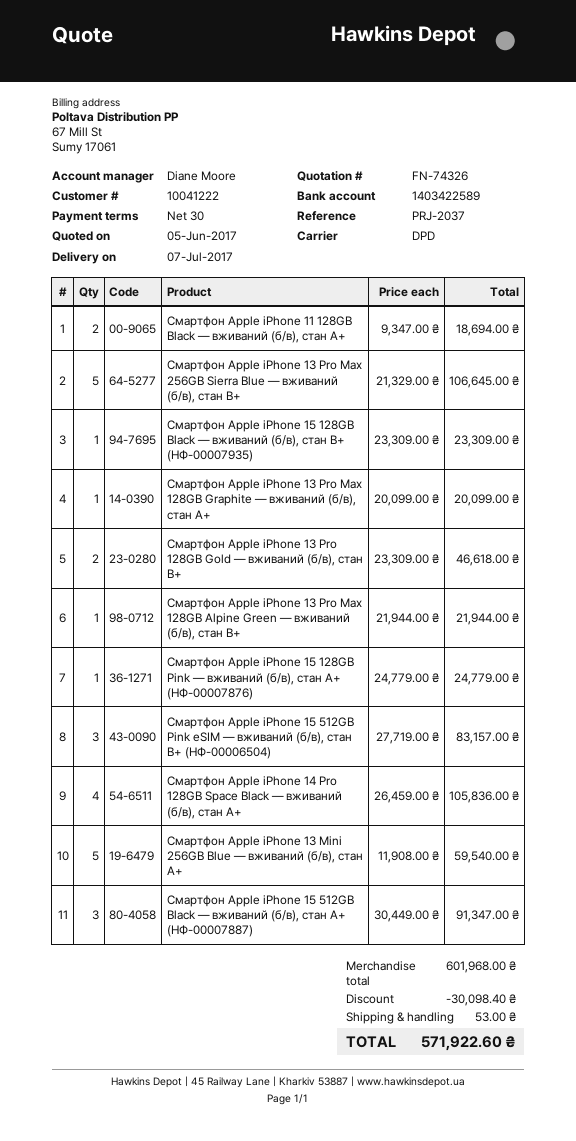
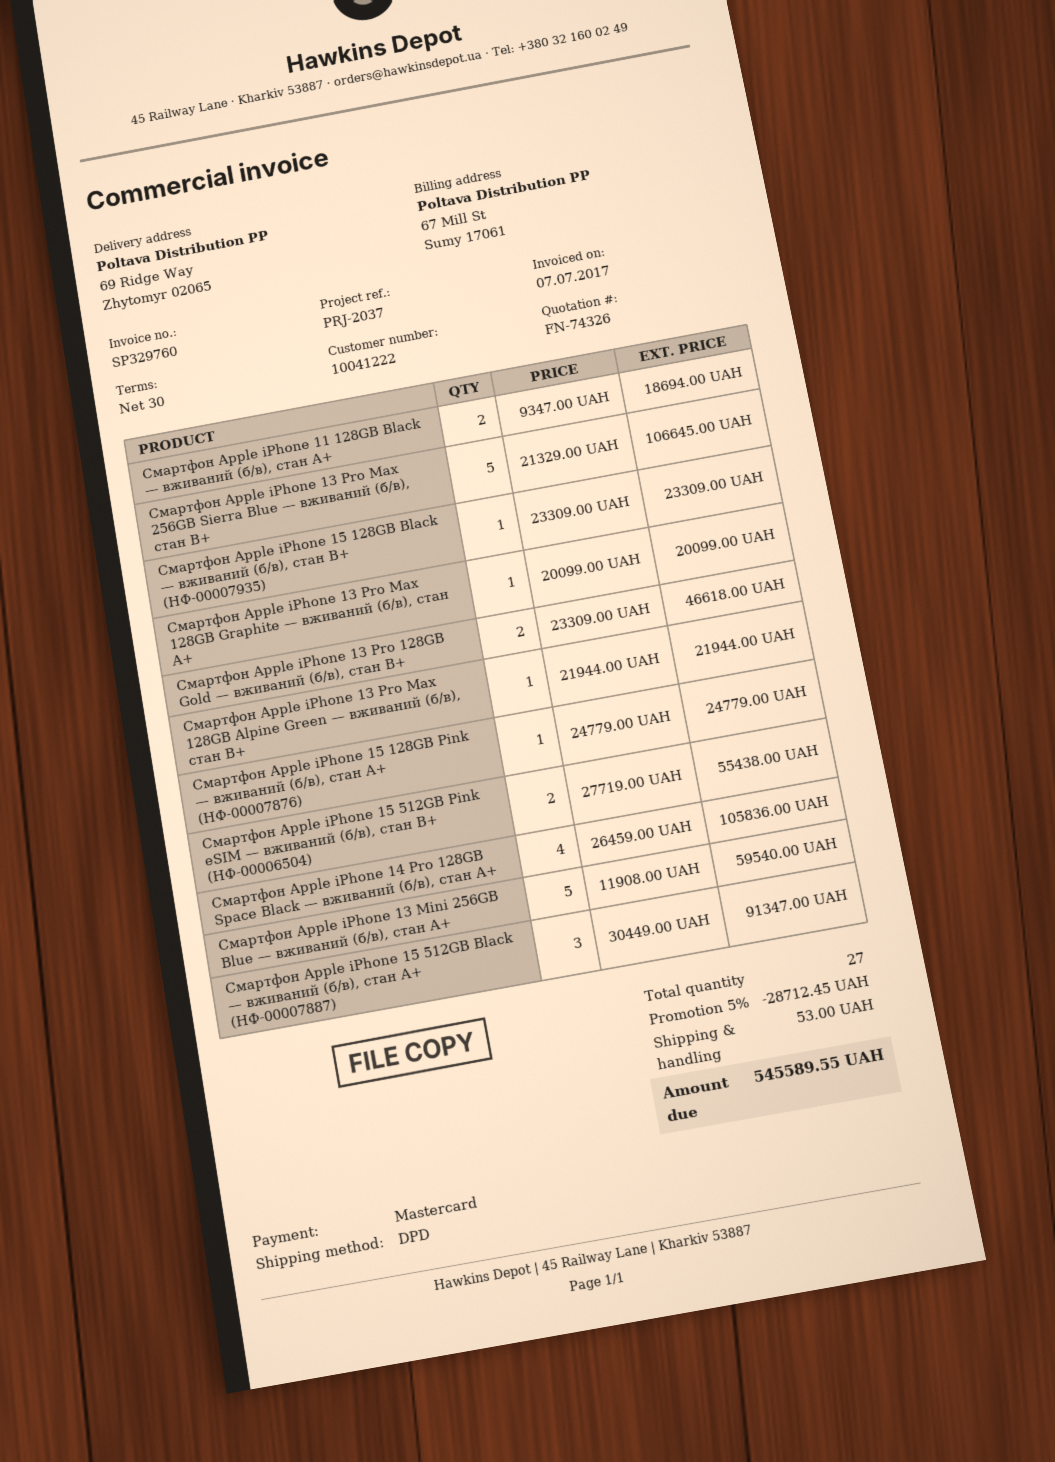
Смартфон Apple iPhone 15 512GB Pink eSIM — вживаний (б/в), стан B+ (НФ-00006504): 3 x 27719.00 = 83157.00 -> 2 x 27719.00 = 55438.00
discount: 30098.40 -> 28712.45
total: 571922.60 -> 545589.55

